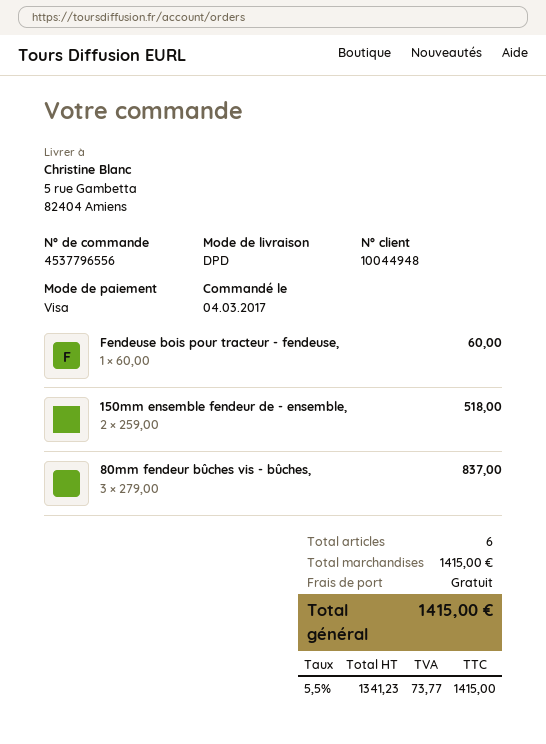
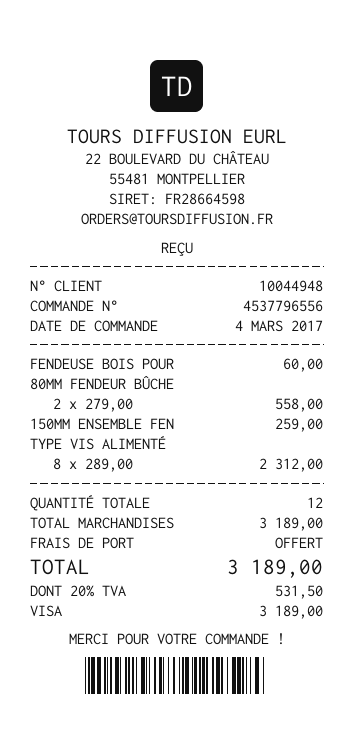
150mm ensemble fendeur de - ensemble,: 2 x 259.00 = 518.00 -> 1 x 259.00 = 259.00
80mm fendeur bûches vis - bûches,: 3 x 279.00 = 837.00 -> 2 x 279.00 = 558.00
TYPE VIS ALIMENTÉ: none -> 8 x 289.00 = 2312.00
total quantity: 6 -> 12
subtotal: 1415.00 -> 3189.00
tax: 5.5% = 73.77 -> 20% = 531.50
total: 1415.00 -> 3189.00

